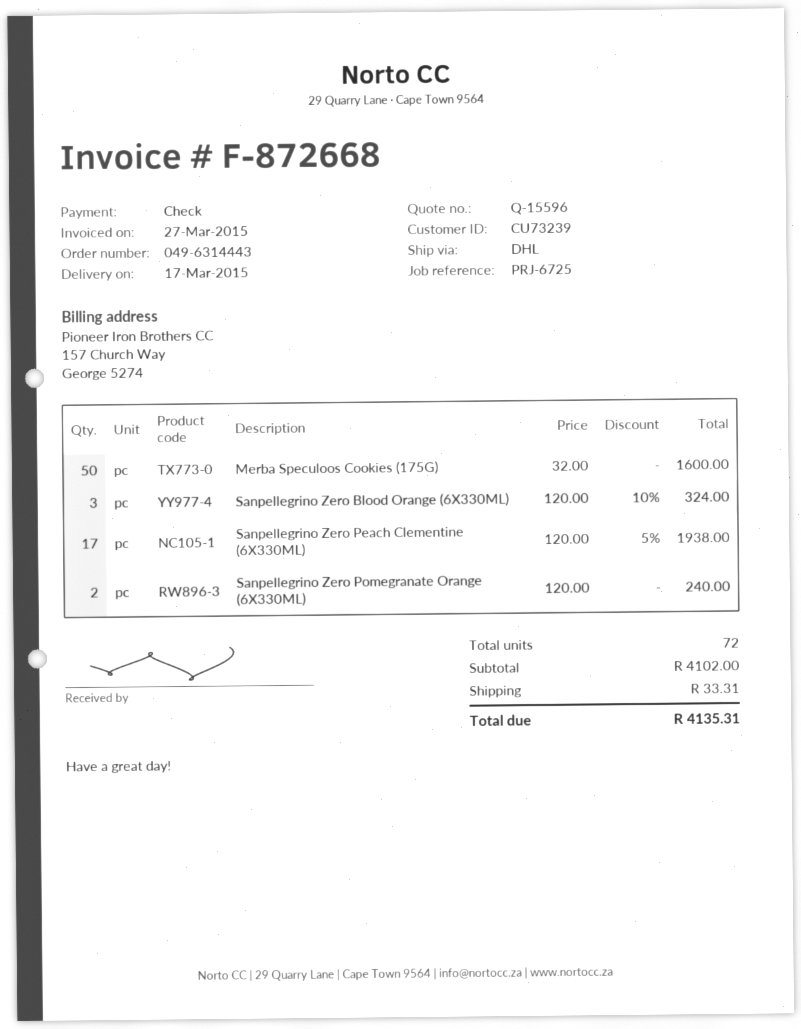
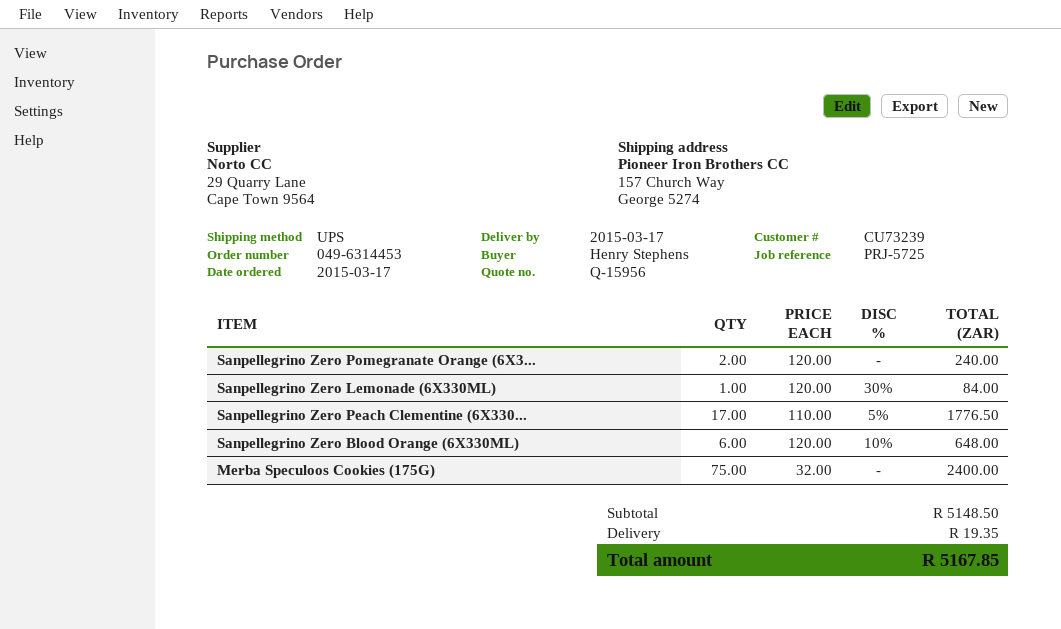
quote number: Q-15596 -> Q-15956
order number: 049-6314443 -> 049-6314453
reference: PRJ-6725 -> PRJ-5725
shipping method: DHL -> UPS
Merba Speculoos Cookies (175G): 50 x 32.00 = 1600.00 -> 75 x 32.00 = 2400.00
Sanpellegrino Zero Blood Orange (6X330ML): 3 x 120.00 - 10% = 324.00 -> 6 x 120.00 - 10% = 648.00
Sanpellegrino Zero Peach Clementine (6X330ML): 17 x 120.00 - 5% = 1938.00 -> 17 x 110.00 - 5% = 1776.50
Sanpellegrino Zero Lemonade (6X330ML): none -> 1 x 120.00 - 30% = 84.00
subtotal: 4102.00 -> 5148.50
shipping: 33.31 -> 19.35
total: 4135.31 -> 5167.85

